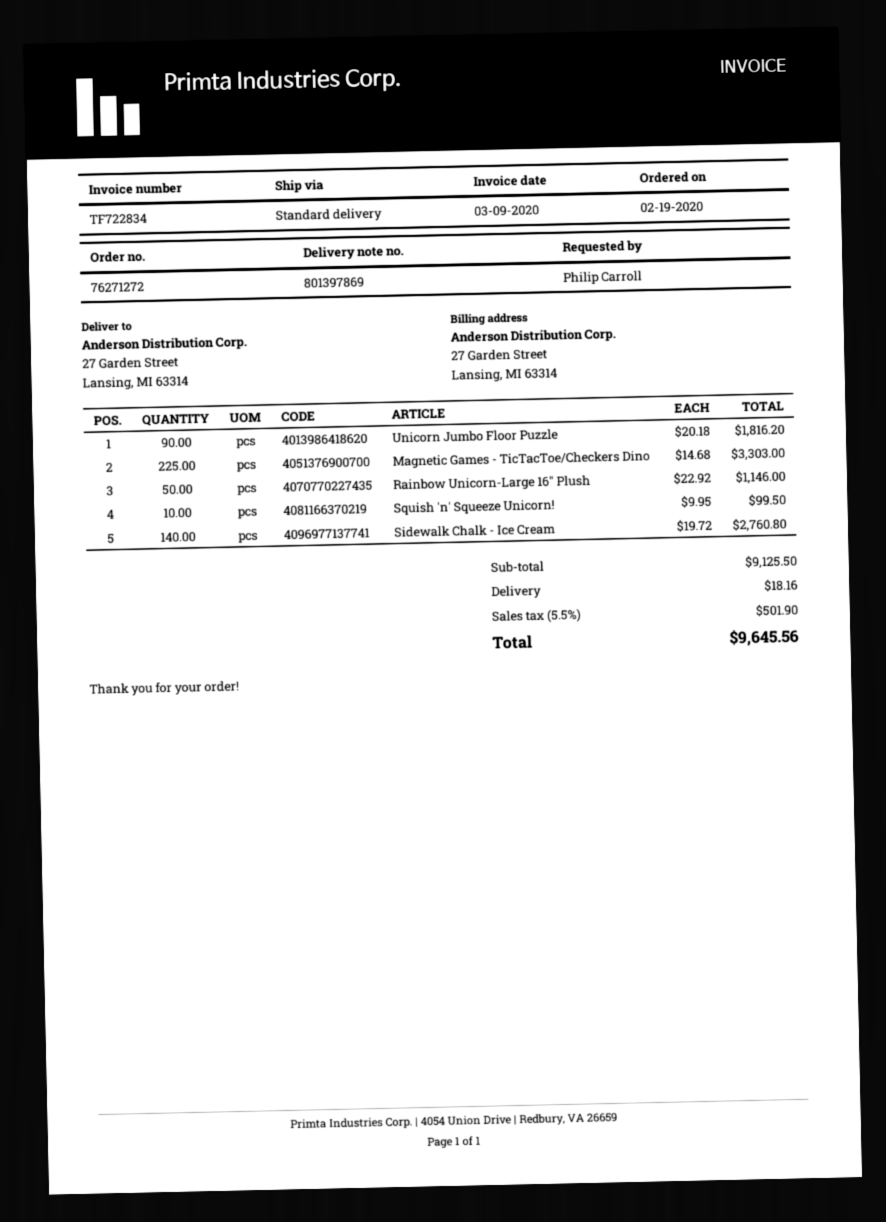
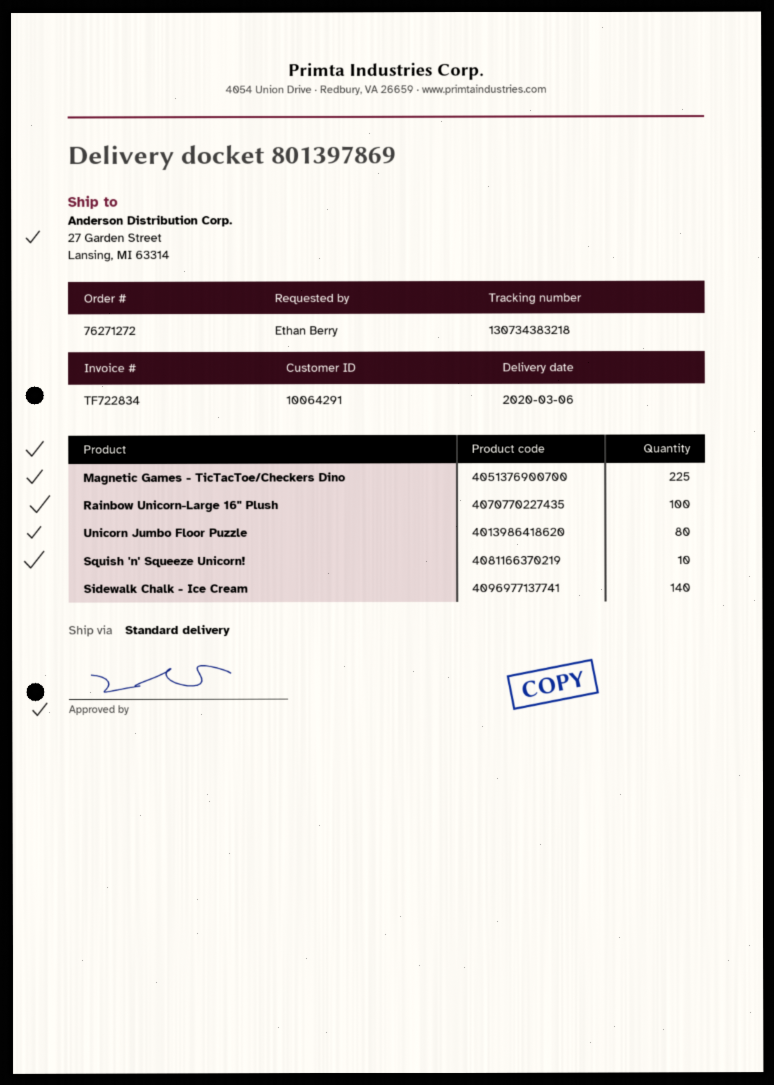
ordered by: Philip Carroll -> Ethan Berry
Unicorn Jumbo Floor Puzzle: 90 -> 80
Rainbow Unicorn-Large 16" Plush: 50 -> 100

